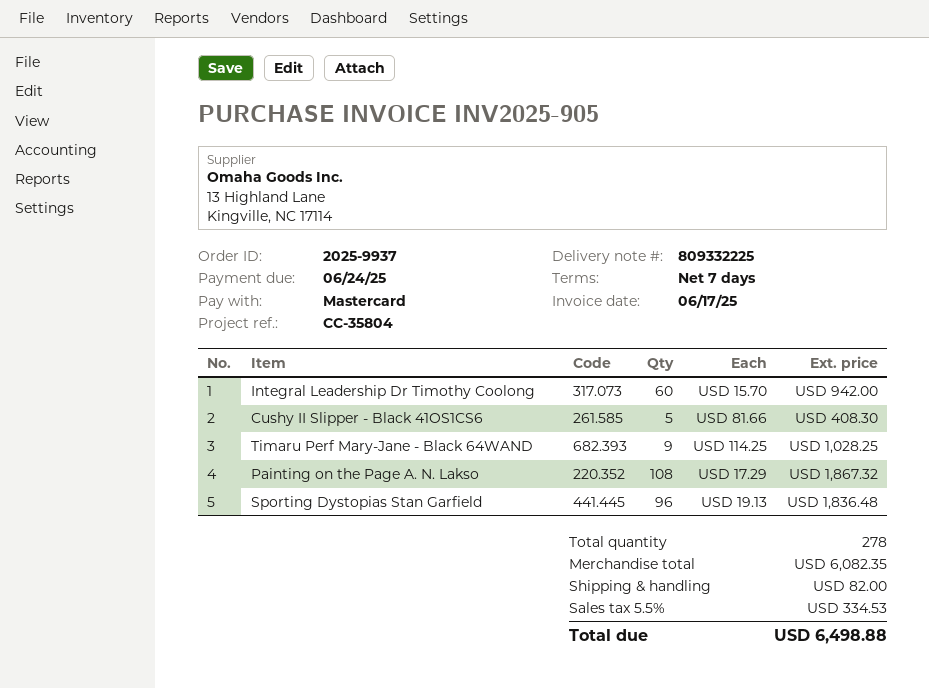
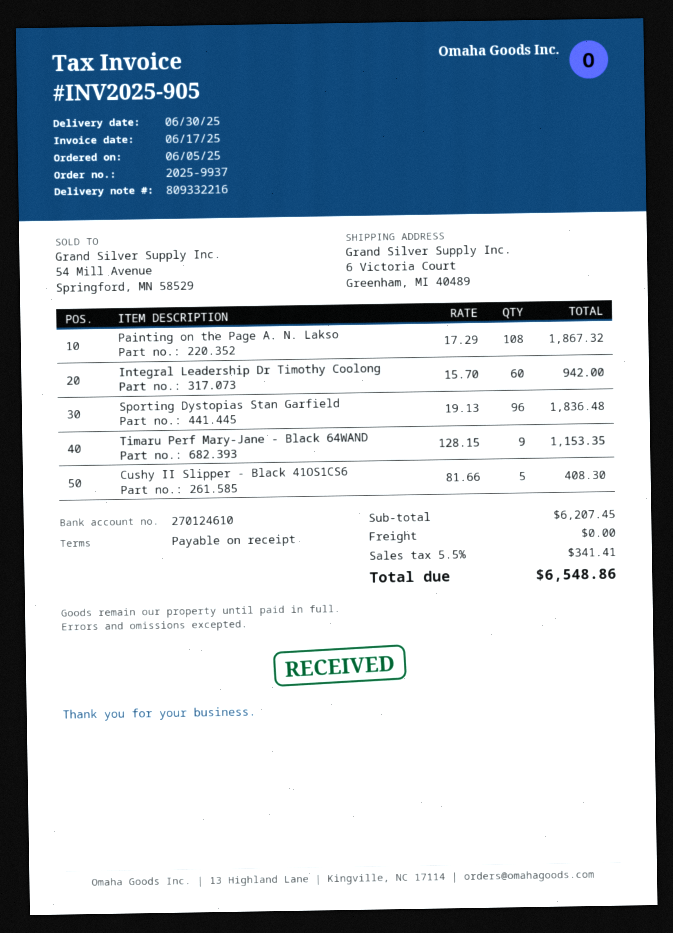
delivery note number: 809332225 -> 809332216
payment terms: 7 days -> on receipt
Timaru Perf Mary-Jane - Black 64WAND: 9 x 114.25 = 1028.25 -> 9 x 128.15 = 1153.35
subtotal: 6082.35 -> 6207.45
shipping: 82.00 -> 0.00
tax: 5.5% = 334.53 -> 5.5% = 341.41
total: 6498.88 -> 6548.86

